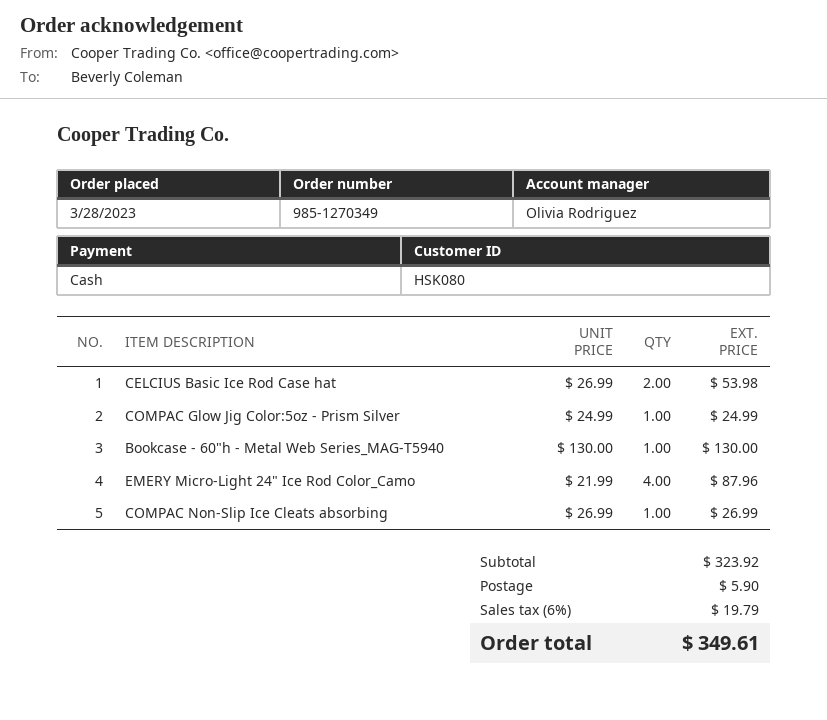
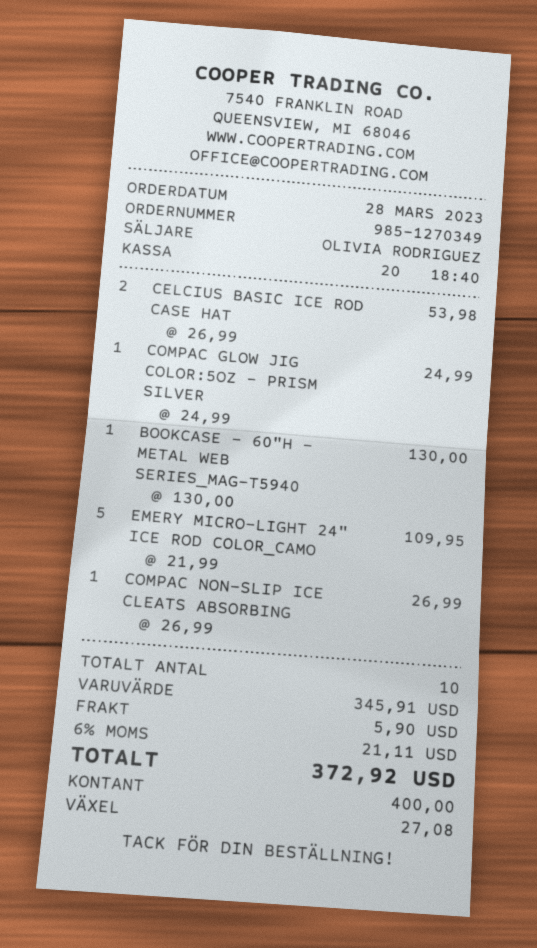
EMERY Micro-Light 24" Ice Rod Color_Camo: 4 x 21.99 = 87.96 -> 5 x 21.99 = 109.95
subtotal: 323.92 -> 345.91
tax: 6% = 19.79 -> 6% = 21.11
total: 349.61 -> 372.92

